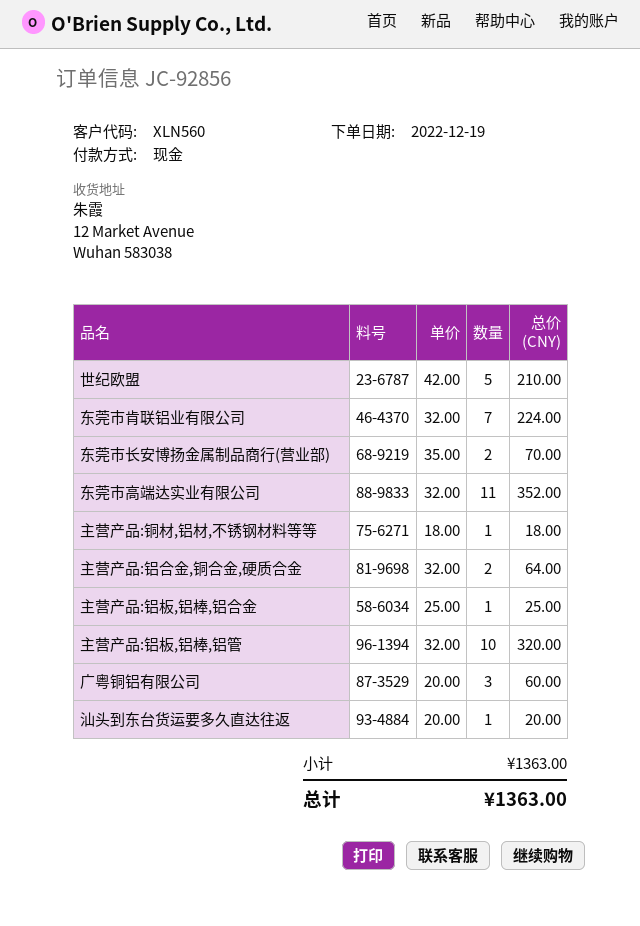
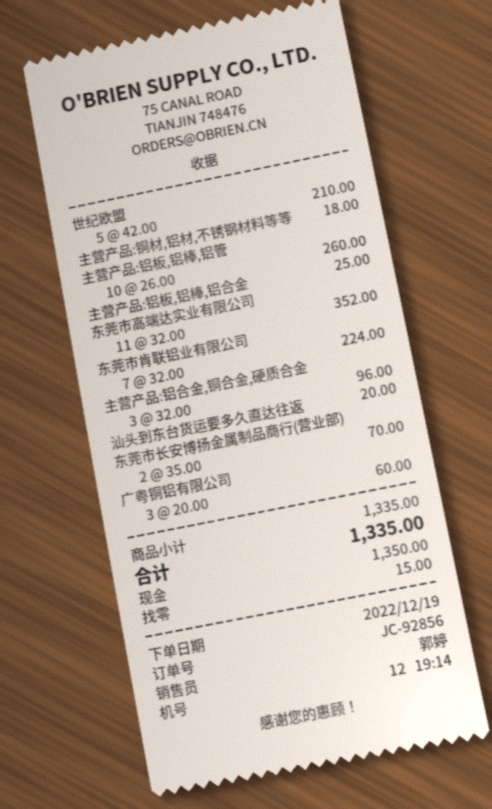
主营产品:铝合金,铜合金,硬质合金: 2 x 32.00 = 64.00 -> 3 x 32.00 = 96.00
主营产品:铝板,铝棒,铝管: 10 x 32.00 = 320.00 -> 10 x 26.00 = 260.00
subtotal: 1363.00 -> 1335.00
total: 1363.00 -> 1335.00

